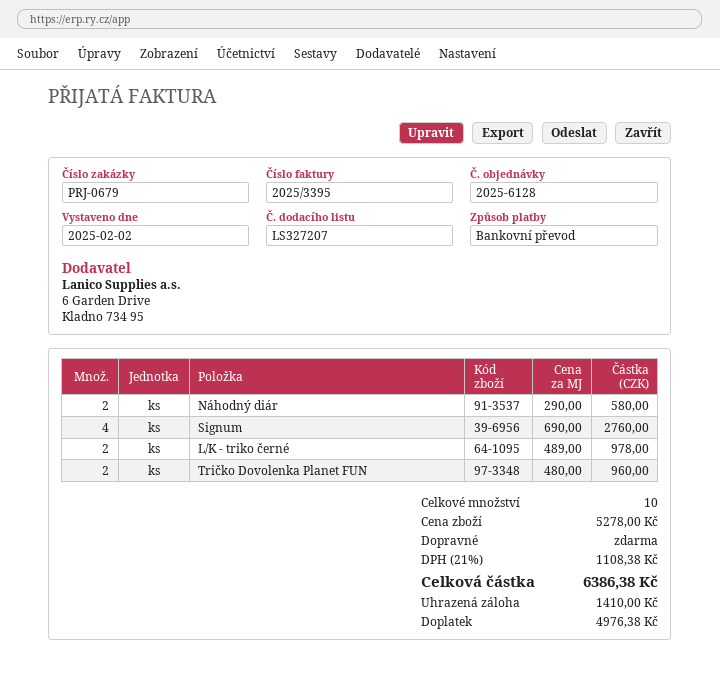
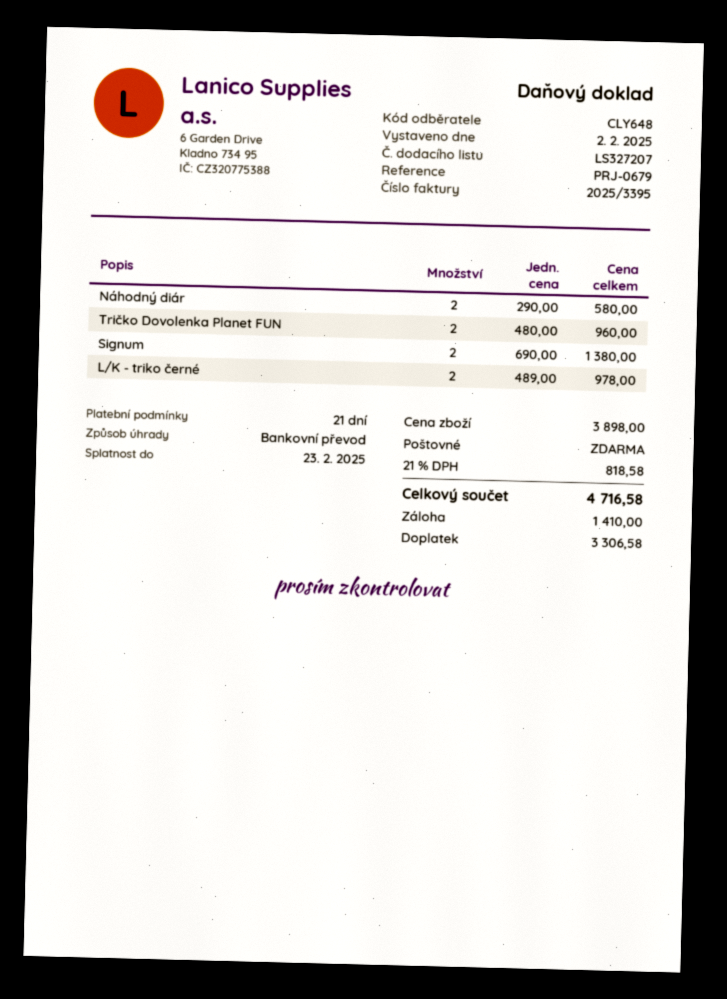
Signum: 4 x 690.00 = 2760.00 -> 2 x 690.00 = 1380.00
subtotal: 5278.00 -> 3898.00
tax: 21% = 1108.38 -> 21% = 818.58
total: 6386.38 -> 4716.58
balance: 4976.38 -> 3306.58

